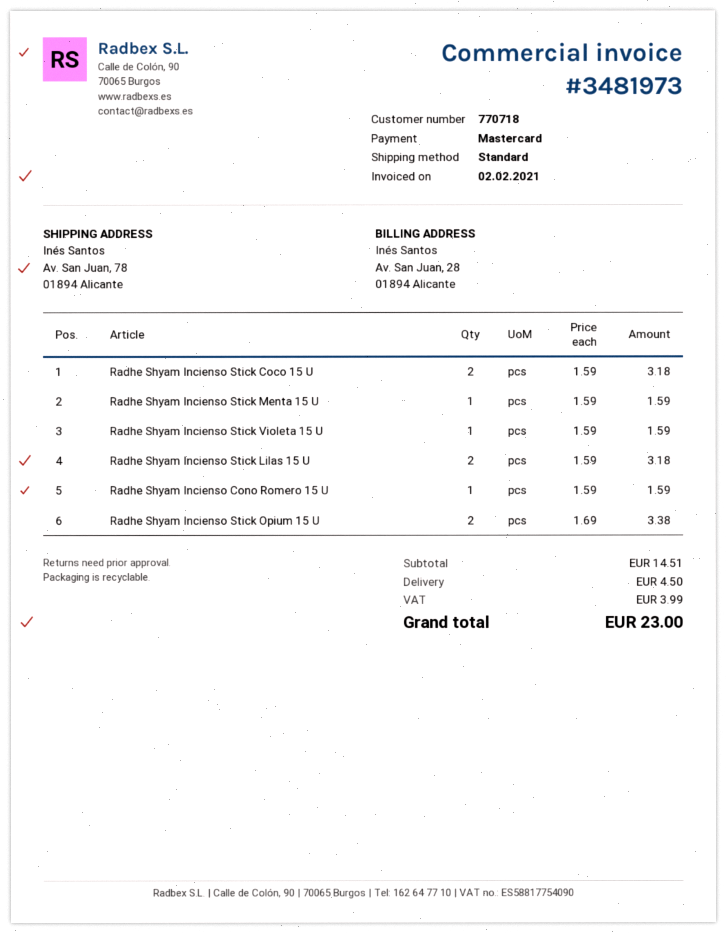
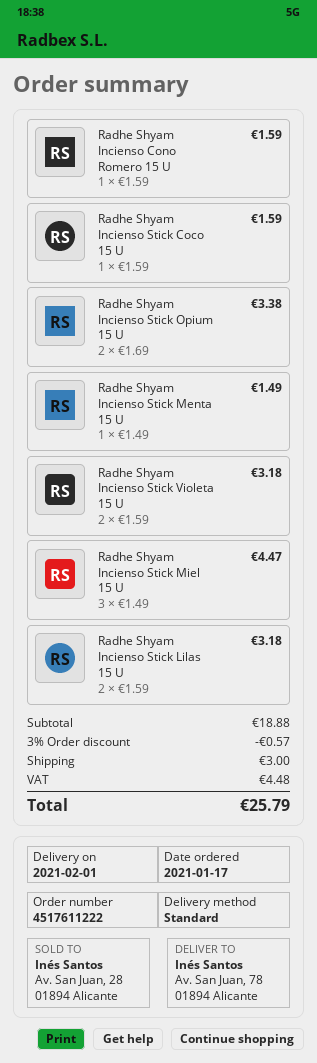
Radhe Shyam Incienso Stick Coco 15 U: 2 x 1.59 = 3.18 -> 1 x 1.59 = 1.59
Radhe Shyam Incienso Stick Menta 15 U: 1 x 1.59 = 1.59 -> 1 x 1.49 = 1.49
Radhe Shyam Incienso Stick Violeta 15 U: 1 x 1.59 = 1.59 -> 2 x 1.59 = 3.18
Radhe Shyam Incienso Stick Miel 15 U: none -> 3 x 1.49 = 4.47
subtotal: 14.51 -> 18.88
discount: none -> 3% = 0.57
shipping: 4.50 -> 3.00
tax: 3.99 -> 4.48
total: 23.00 -> 25.79

